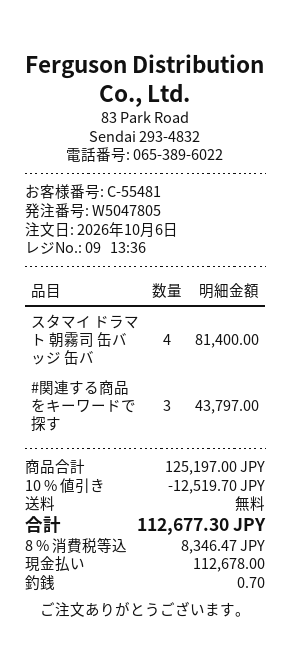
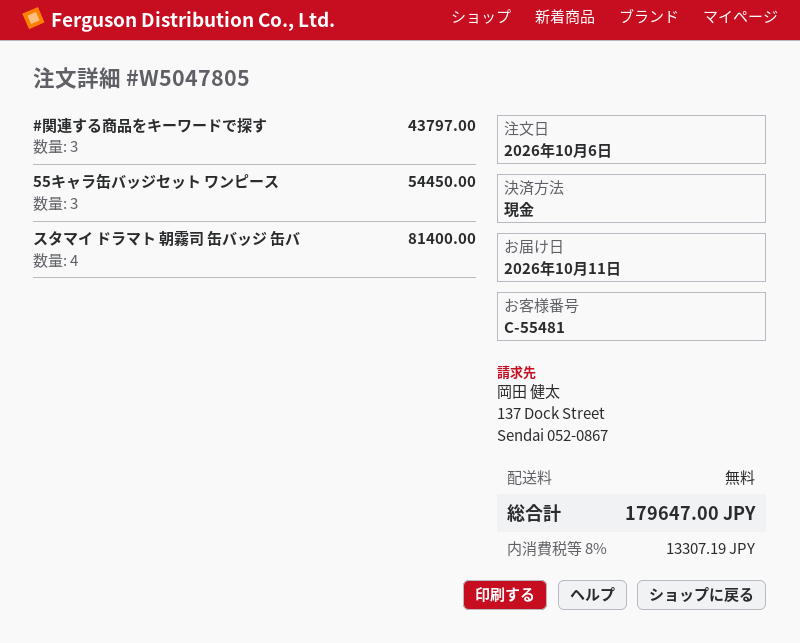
55キャラ缶バッジセット ワンピース: none -> 3 for 54450.00
discount: 10% = 12519.70 -> none
tax: 8% = 8346.47 -> 8% = 13307.19
total: 112677.30 -> 179647.00

